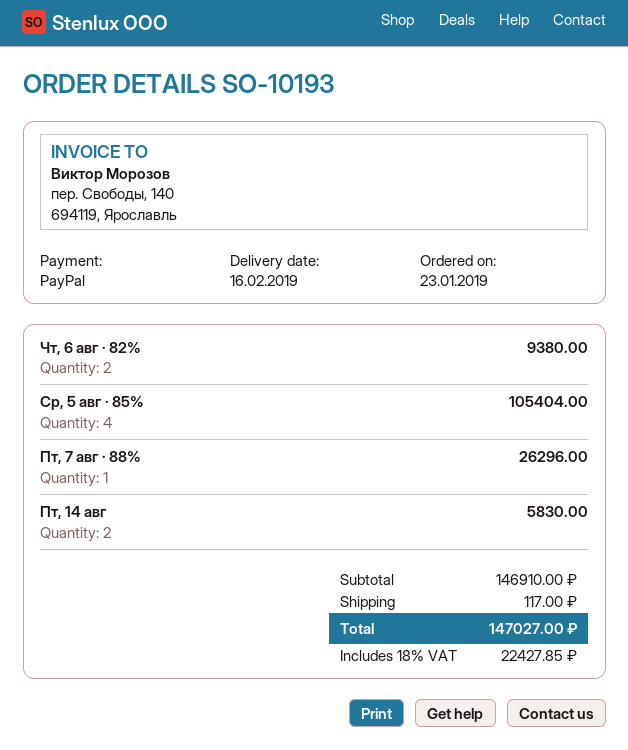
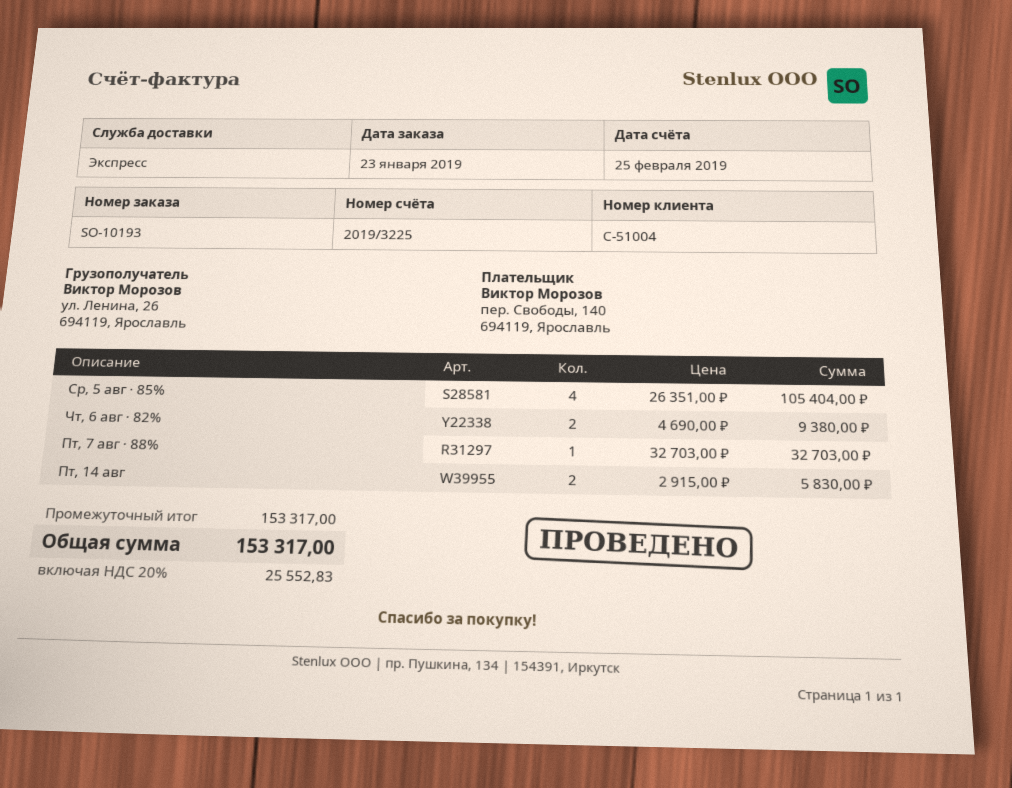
Пт, 7 авг · 88%: 1 for 26296.00 -> 1 for 32703.00
subtotal: 146910.00 -> 153317.00
shipping: 117.00 -> none
tax: 18% = 22427.85 -> 20% = 25552.83
total: 147027.00 -> 153317.00

